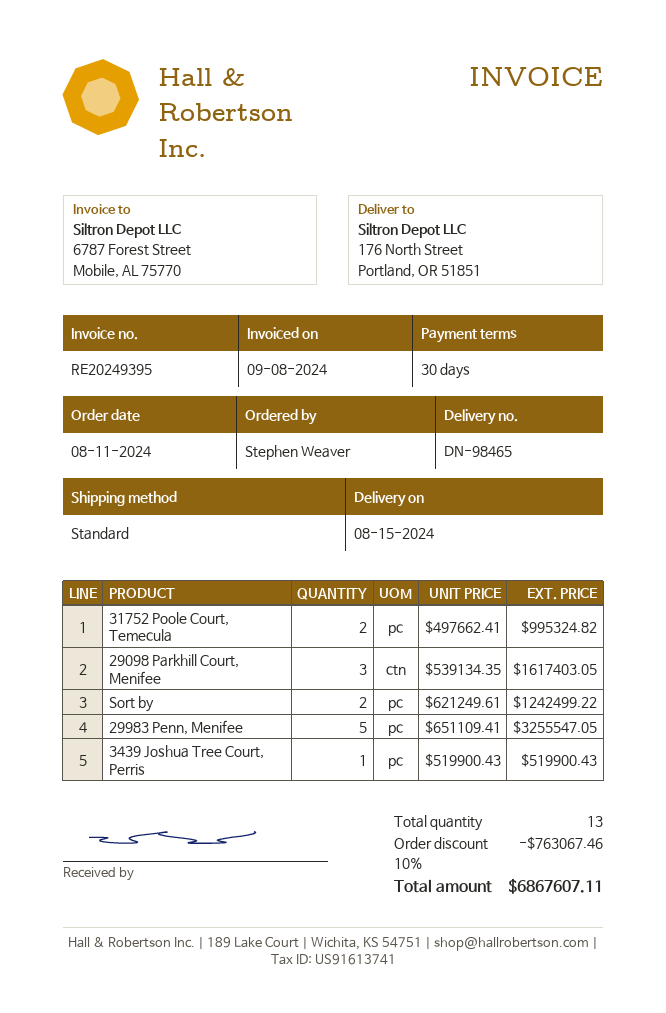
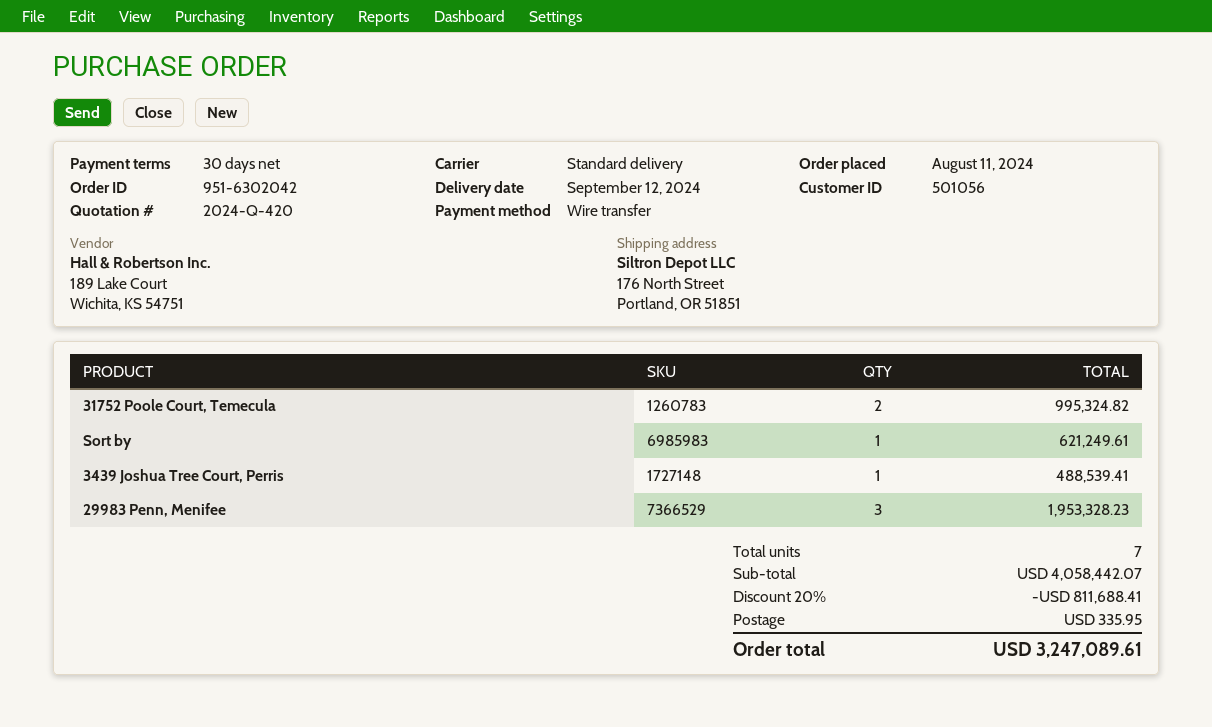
delivery date: 2024-08-15 -> 2024-09-12
29098 Parkhill Court, Menifee: 3 for 1617403.05 -> none
Sort by: 2 for 1242499.22 -> 1 for 621249.61
29983 Penn, Menifee: 5 for 3255547.05 -> 3 for 1953328.23
3439 Joshua Tree Court, Perris: 1 for 519900.43 -> 1 for 488539.41
total quantity: 13 -> 7
discount: 10% = 763067.46 -> 20% = 811688.41
shipping: none -> 335.95
total: 6867607.11 -> 3247089.61

